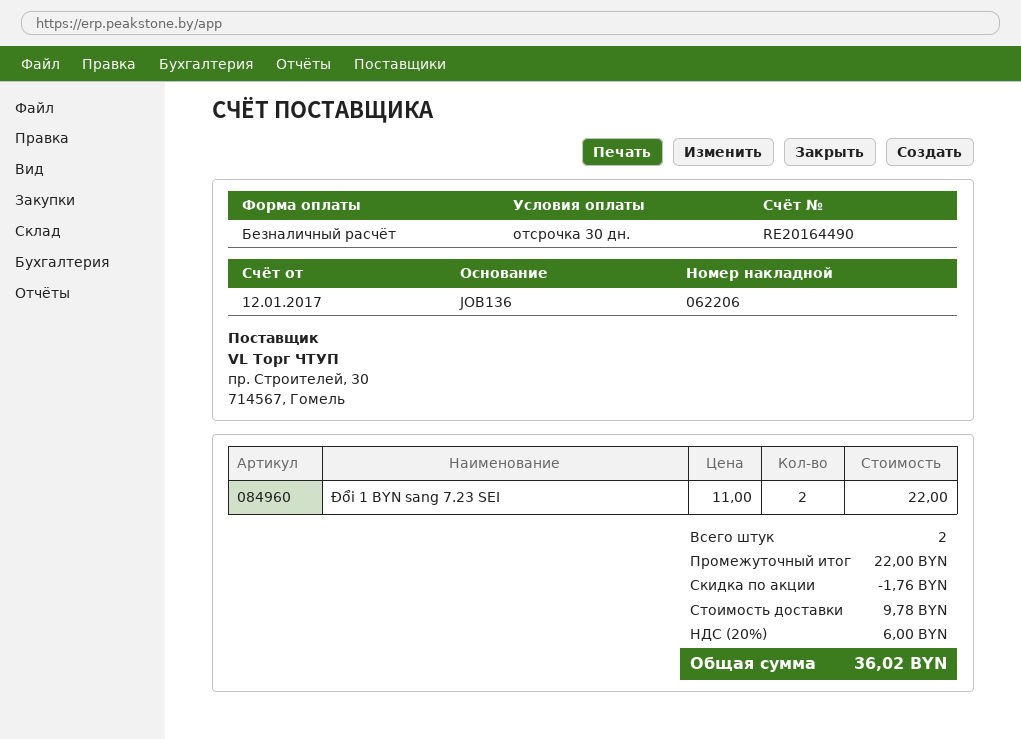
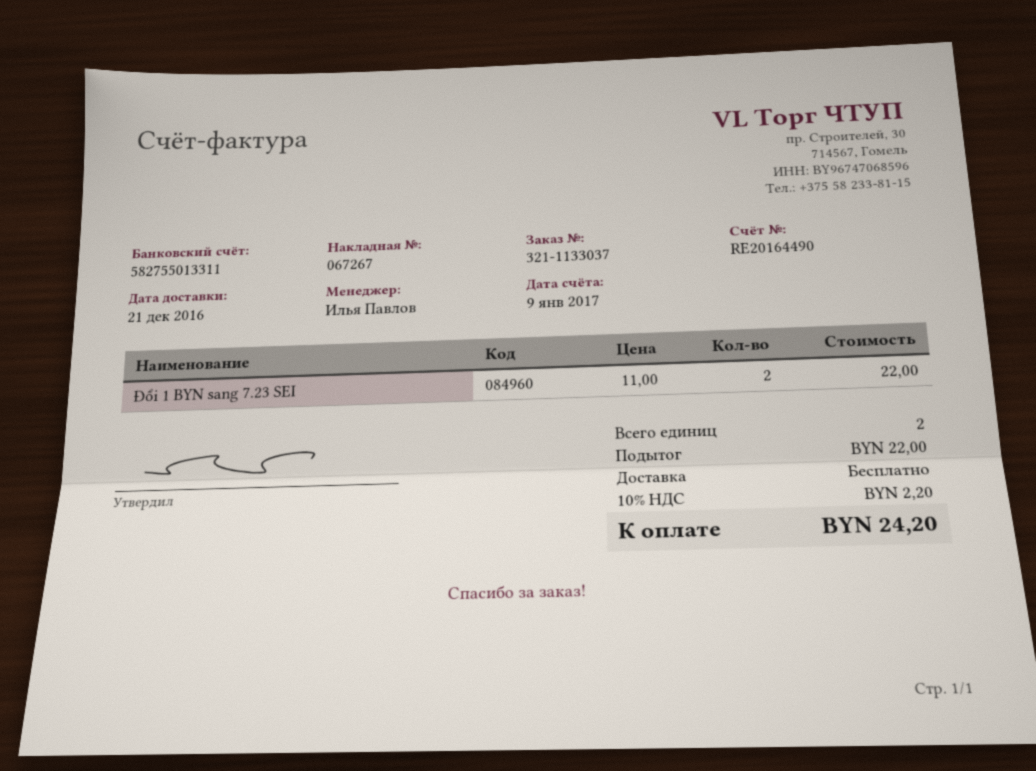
delivery note number: 062206 -> 067267
invoice date: 2017-01-12 -> 2017-01-09
discount: 1.76 -> none
shipping: 9.78 -> 0.00
tax: 20% = 6.00 -> 10% = 2.20
total: 36.02 -> 24.20

